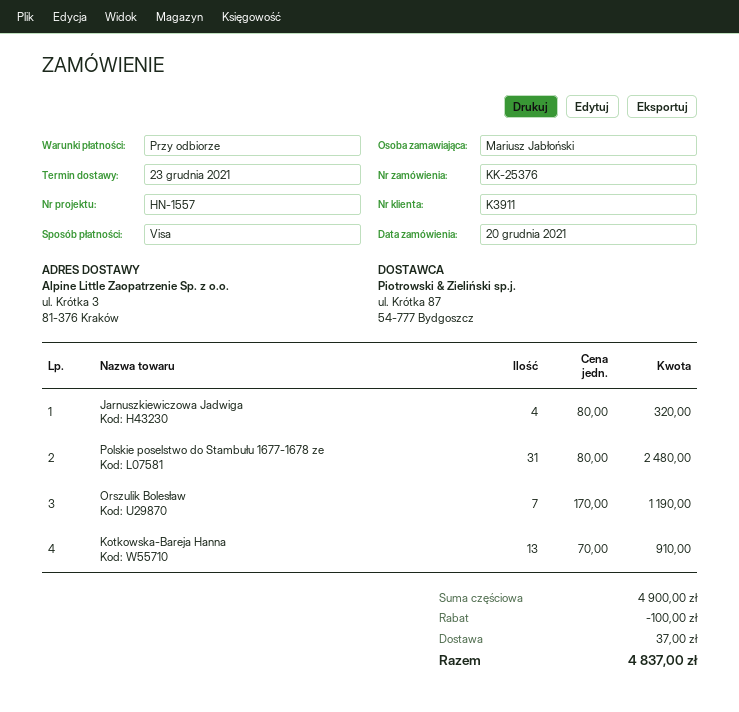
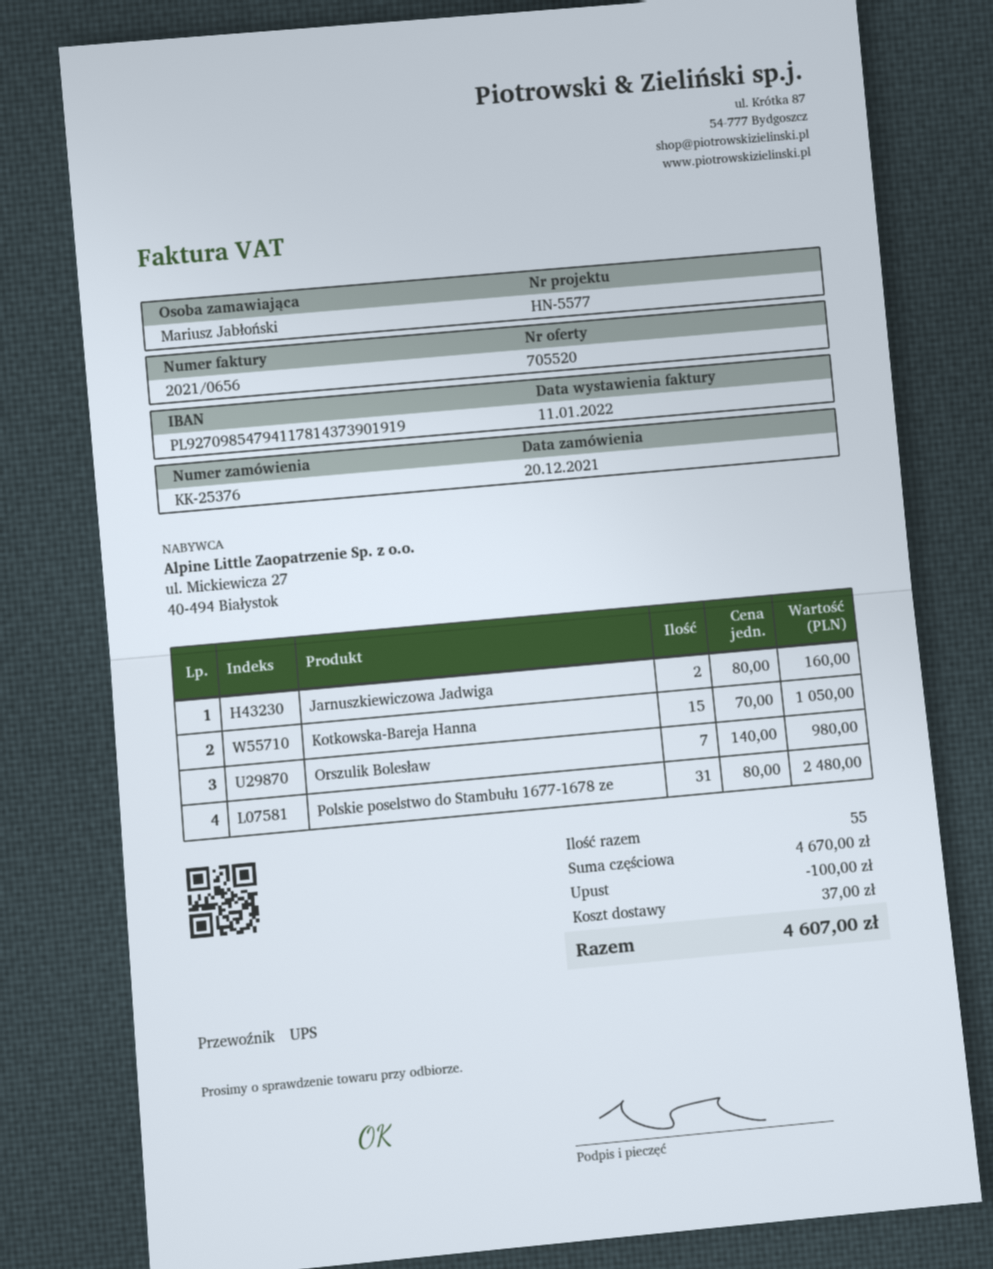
reference: HN-1557 -> HN-5577
Jarnuszkiewiczowa Jadwiga: 4 x 80.00 = 320.00 -> 2 x 80.00 = 160.00
Orszulik Bolesław: 7 x 170.00 = 1190.00 -> 7 x 140.00 = 980.00
Kotkowska-Bareja Hanna: 13 x 70.00 = 910.00 -> 15 x 70.00 = 1050.00
subtotal: 4900.00 -> 4670.00
total: 4837.00 -> 4607.00

